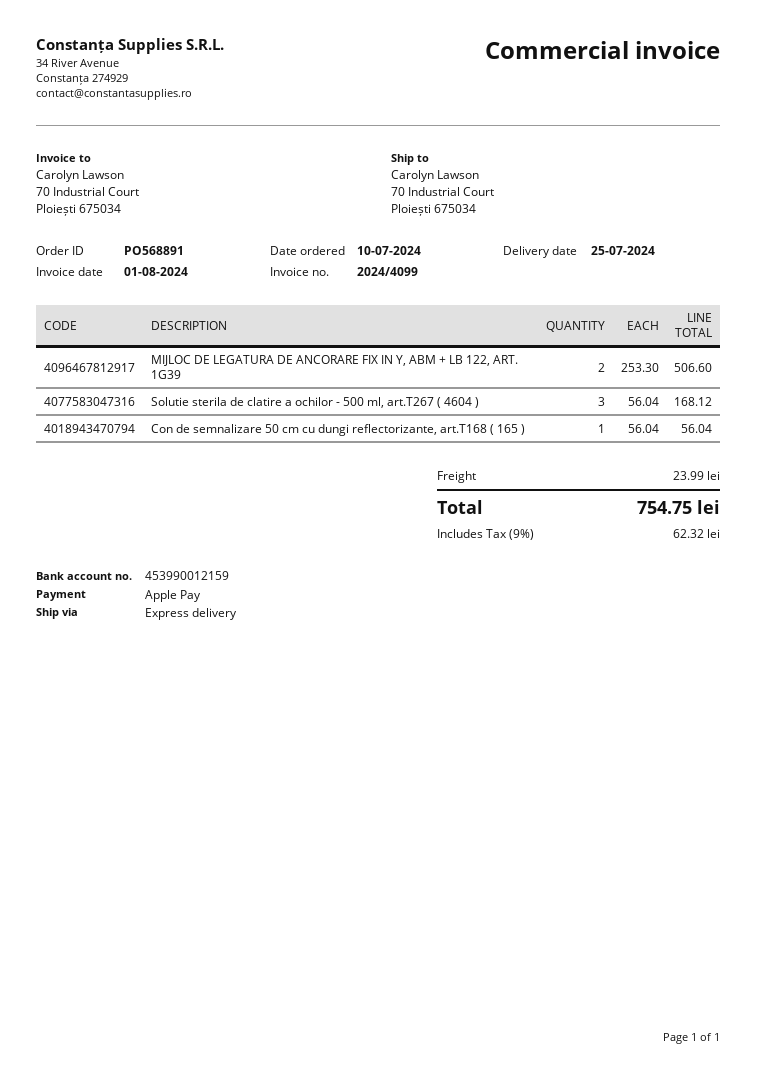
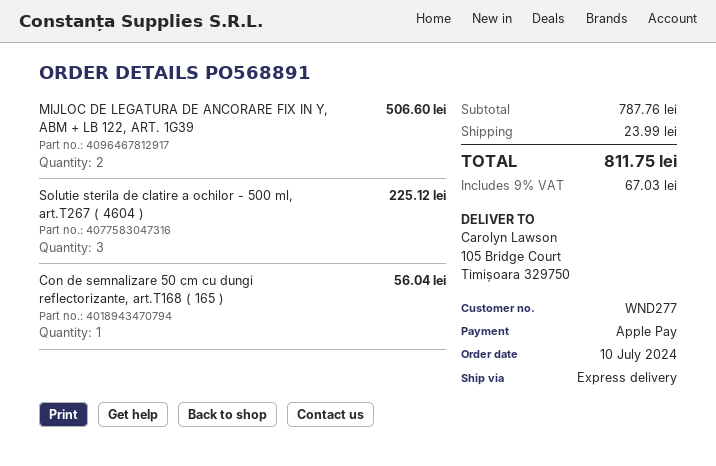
ship to: 70 Industrial Court, Ploiești 675034 -> 105 Bridge Court, Timișoara 329750
Solutie sterila de clatire a ochilor - 500 ml, art.T267 ( 4604 ): 3 for 168.12 -> 3 for 225.12
tax: 9% = 62.32 -> 9% = 67.03
total: 754.75 -> 811.75

